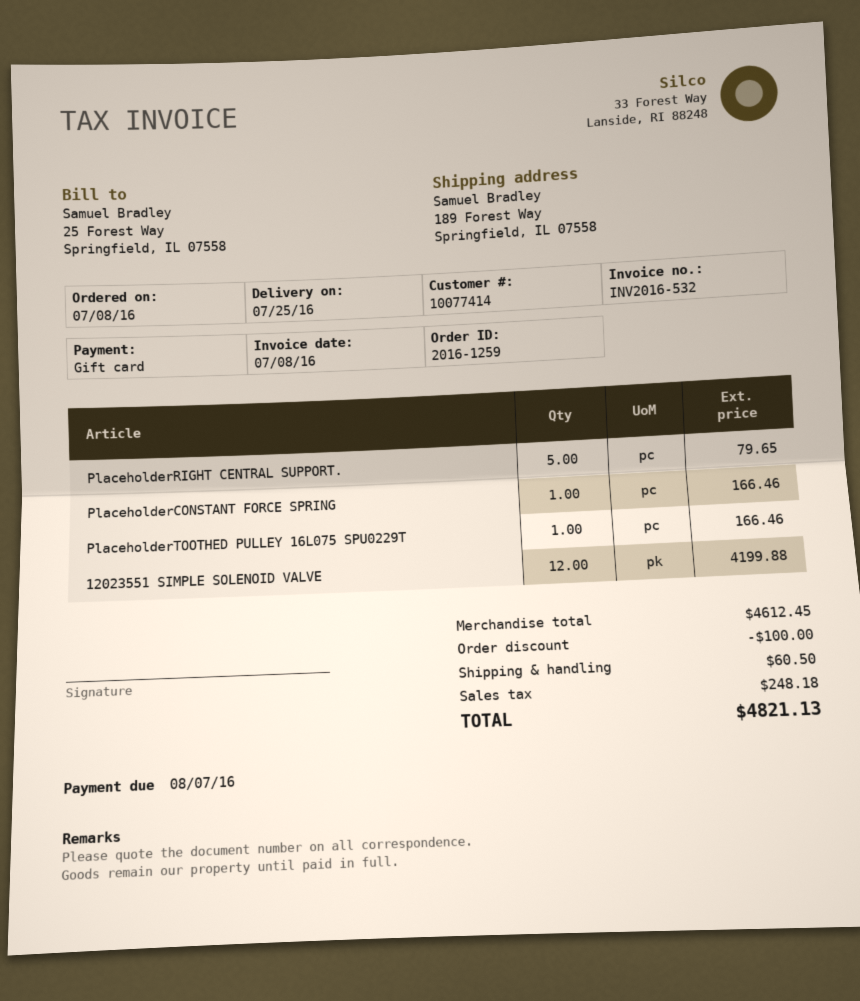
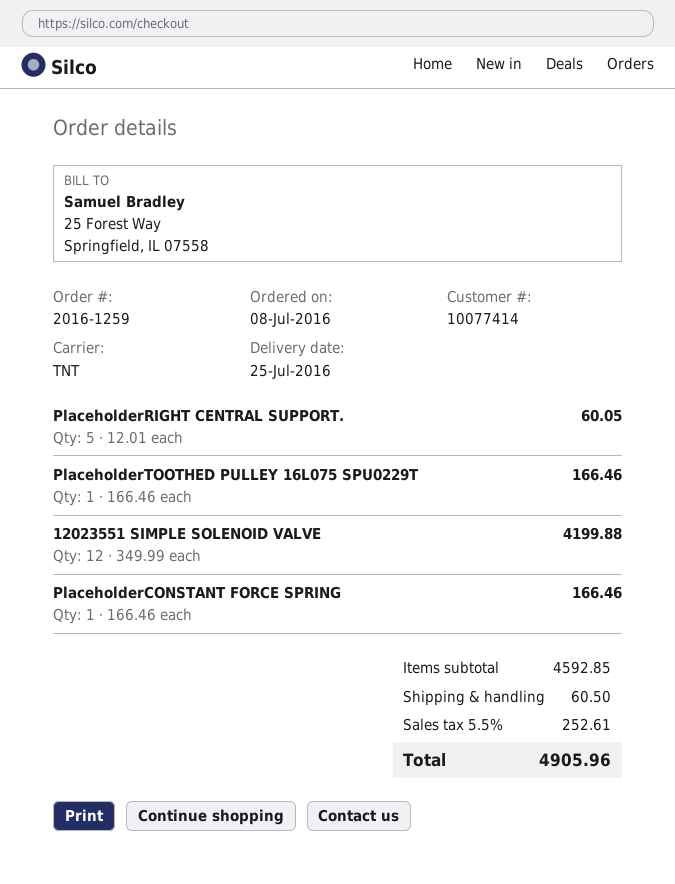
PlaceholderRIGHT CENTRAL SUPPORT.: 5 for 79.65 -> 5 for 60.05
subtotal: 4612.45 -> 4592.85
discount: 100.00 -> none
tax: 248.18 -> 252.61
total: 4821.13 -> 4905.96

